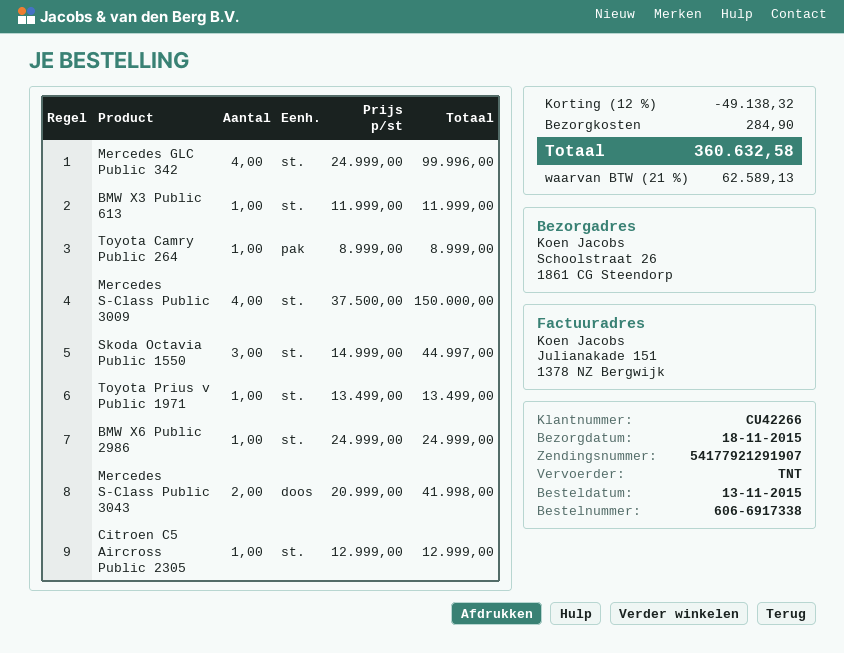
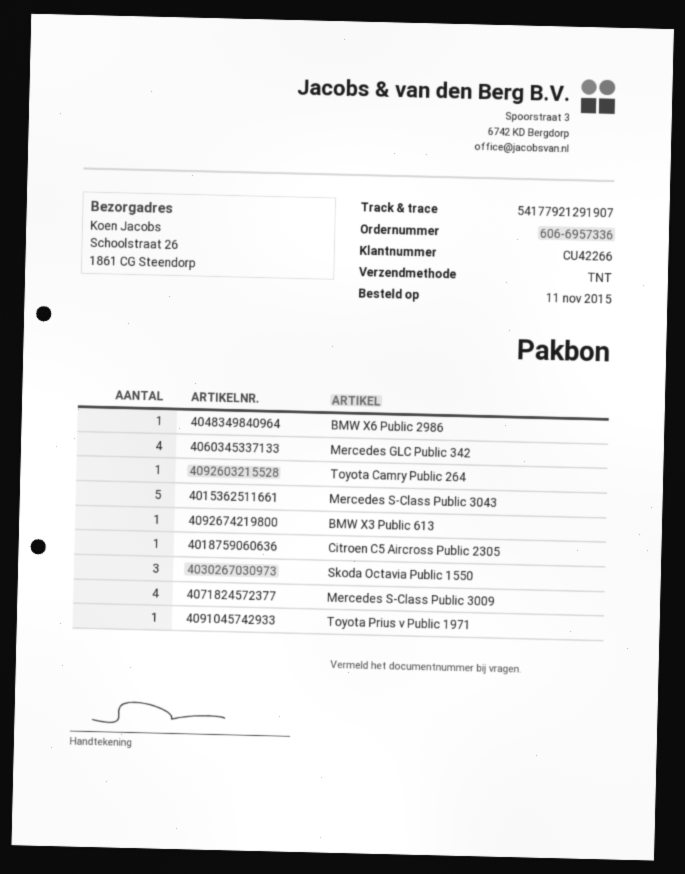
order number: 606-6917338 -> 606-6957336
order date: 2015-11-13 -> 2015-11-11
Mercedes S-Class Public 3043: 2 -> 5

